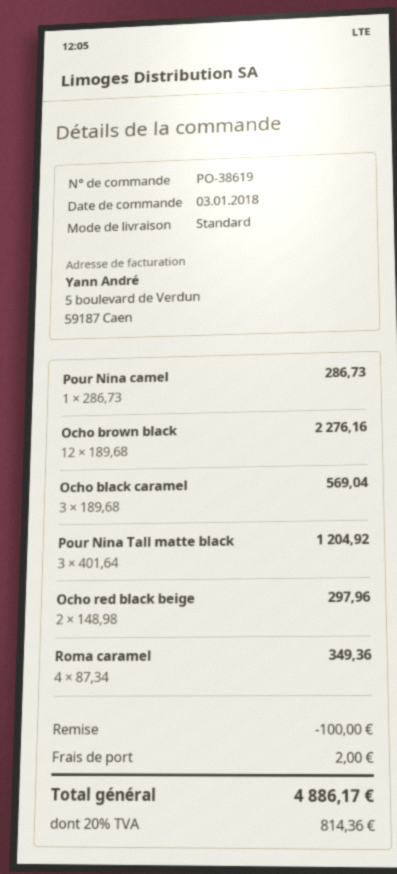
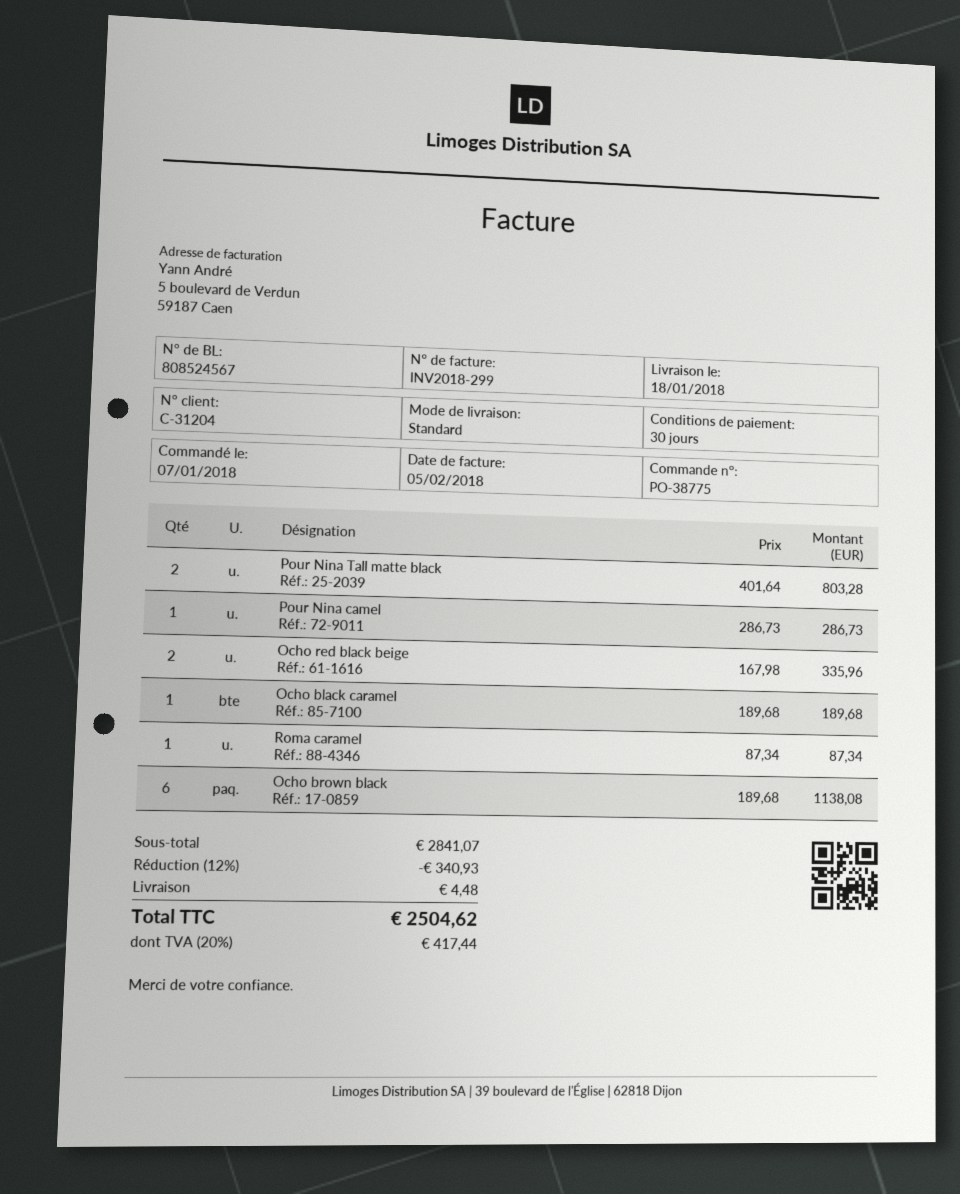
order number: PO-38619 -> PO-38775
order date: 2018-01-03 -> 2018-01-07
Ocho brown black: 12 x 189.68 = 2276.16 -> 6 x 189.68 = 1138.08
Ocho black caramel: 3 x 189.68 = 569.04 -> 1 x 189.68 = 189.68
Pour Nina Tall matte black: 3 x 401.64 = 1204.92 -> 2 x 401.64 = 803.28
Ocho red black beige: 2 x 148.98 = 297.96 -> 2 x 167.98 = 335.96
Roma caramel: 4 x 87.34 = 349.36 -> 1 x 87.34 = 87.34
discount: 100.00 -> 340.93
shipping: 2.00 -> 4.48
tax: 20% = 814.36 -> 20% = 417.44
total: 4886.17 -> 2504.62

